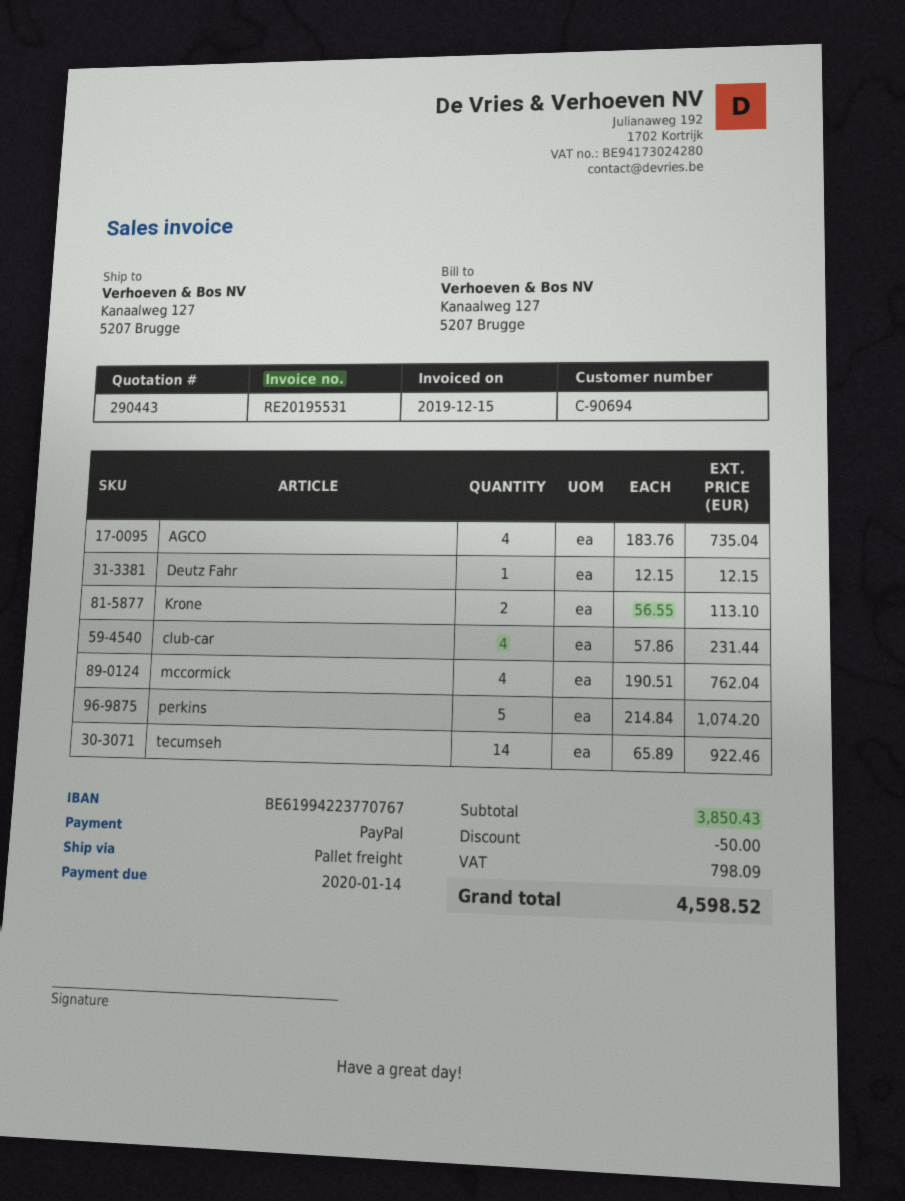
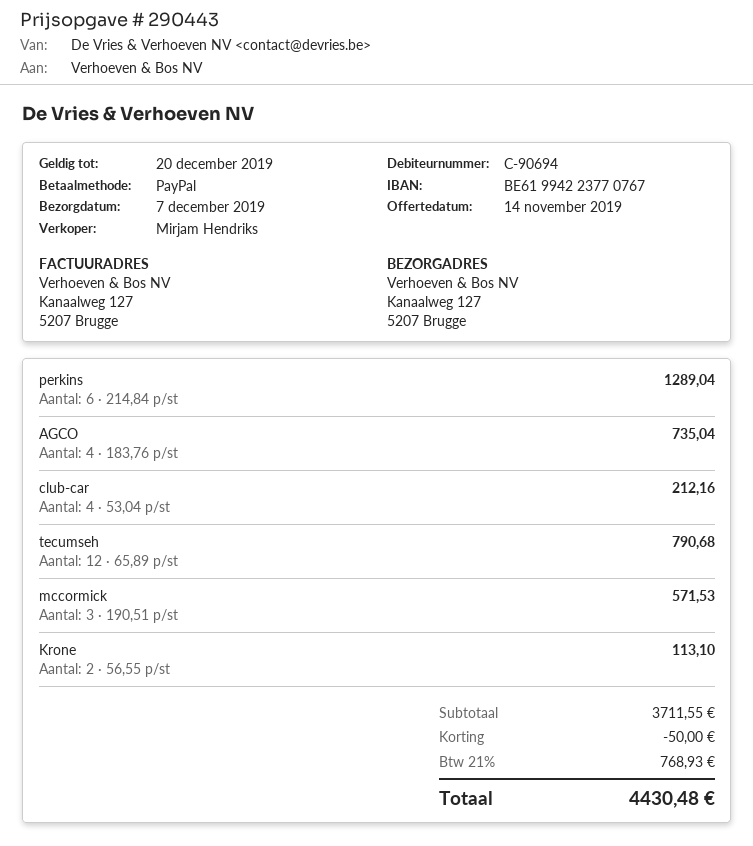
Deutz Fahr: 1 x 12.15 = 12.15 -> none
club-car: 4 x 57.86 = 231.44 -> 4 x 53.04 = 212.16
mccormick: 4 x 190.51 = 762.04 -> 3 x 190.51 = 571.53
perkins: 5 x 214.84 = 1074.20 -> 6 x 214.84 = 1289.04
tecumseh: 14 x 65.89 = 922.46 -> 12 x 65.89 = 790.68
subtotal: 3850.43 -> 3711.55
tax: 798.09 -> 768.93
total: 4598.52 -> 4430.48

